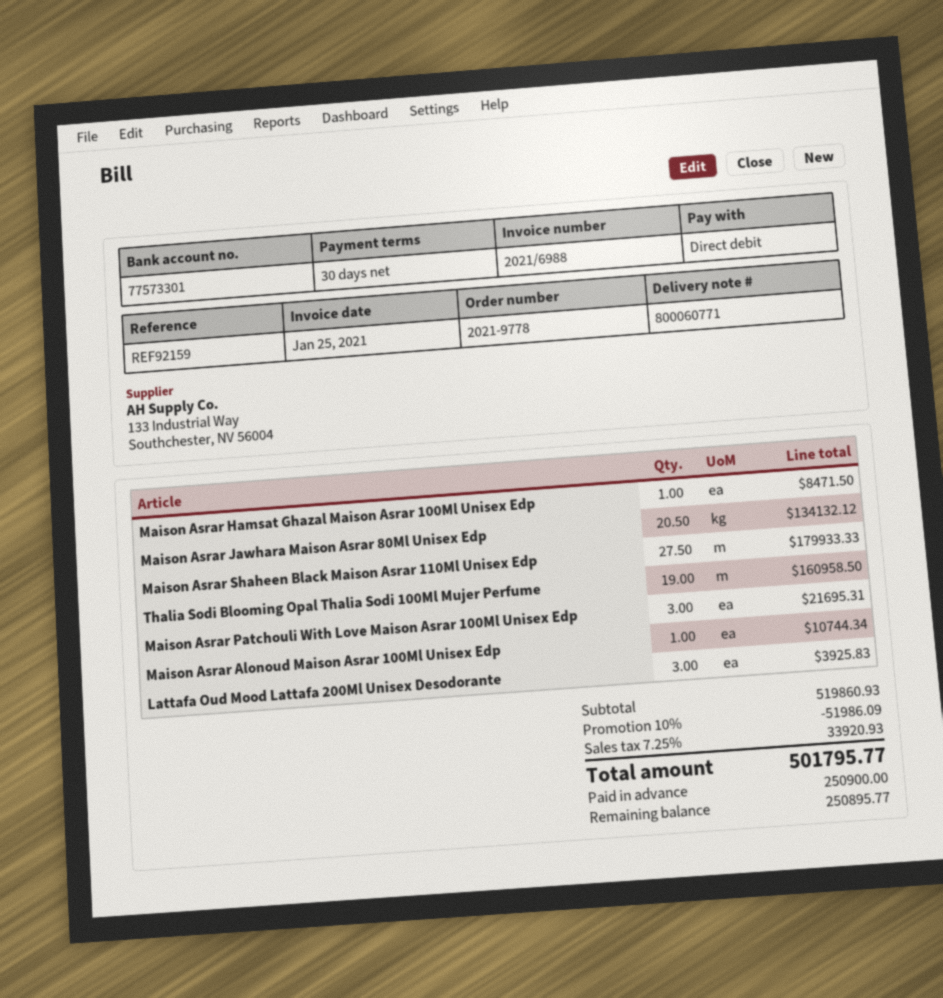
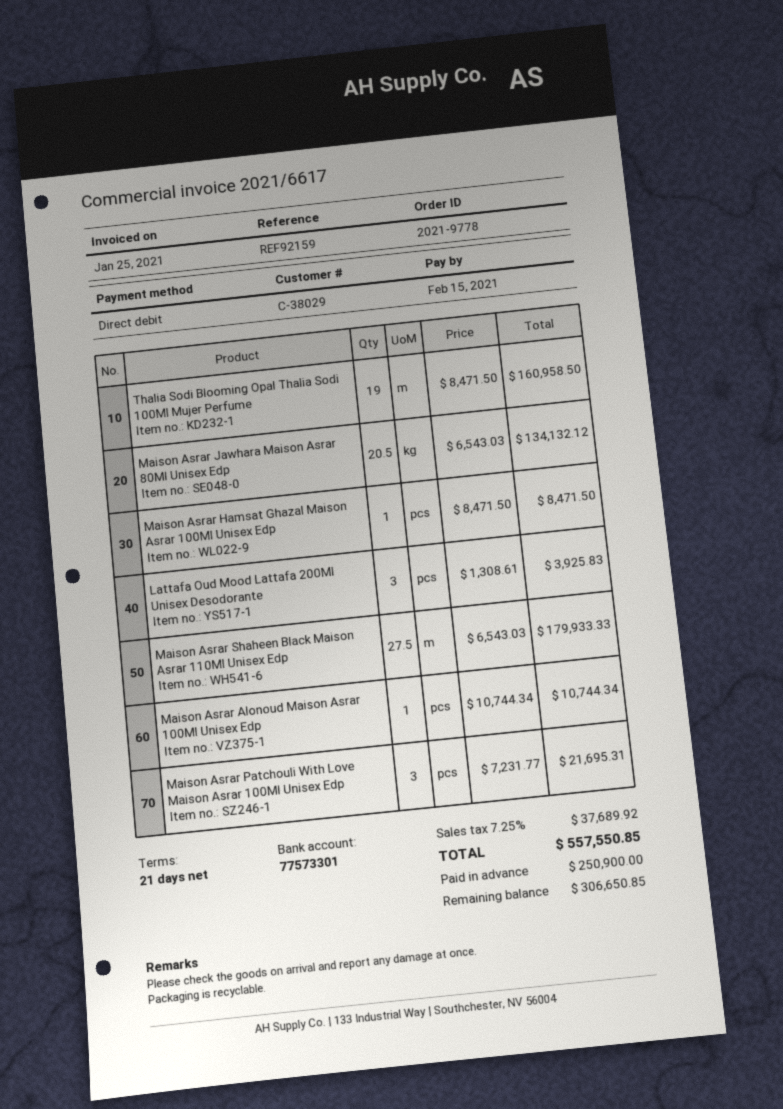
invoice number: 2021/6988 -> 2021/6617
payment terms: 30 days -> 21 days
discount: 10% = 51986.09 -> none
tax: 7.25% = 33920.93 -> 7.25% = 37689.92
total: 501795.77 -> 557550.85
balance: 250895.77 -> 306650.85

